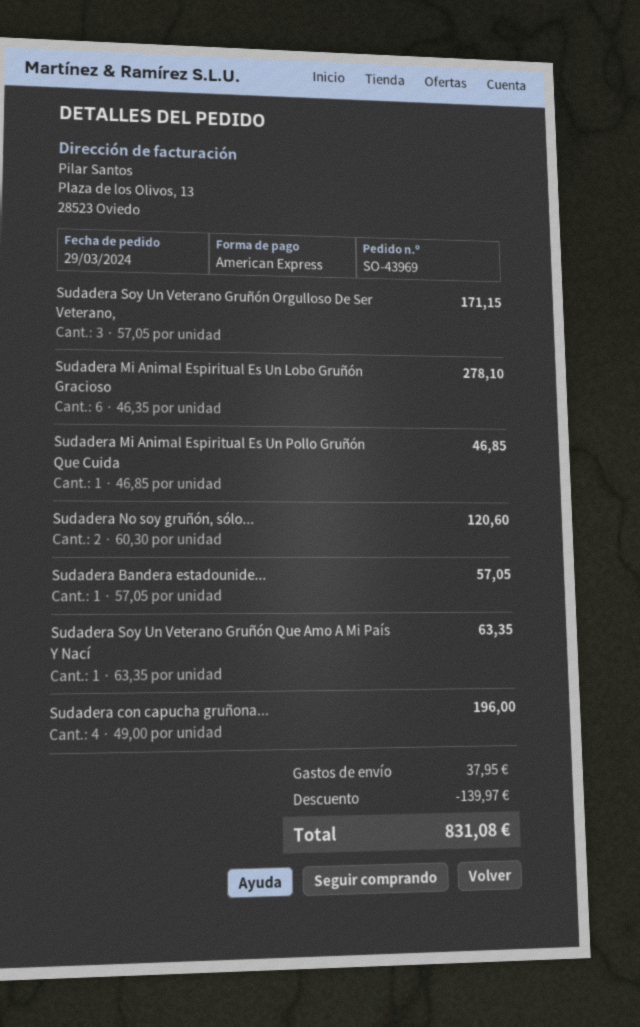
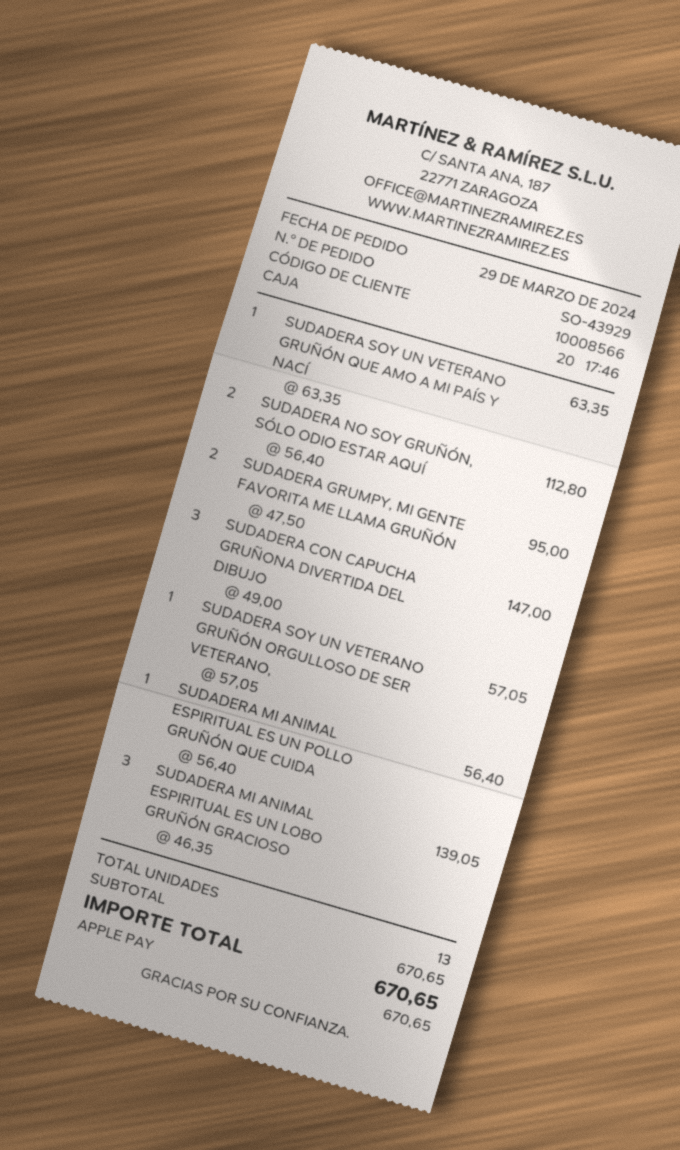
order number: SO-43969 -> SO-43929
payment method: American Express -> Apple Pay
Sudadera Soy Un Veterano Gruñón Orgulloso De Ser Veterano,: 3 x 57.05 = 171.15 -> 1 x 57.05 = 57.05
Sudadera Mi Animal Espiritual Es Un Lobo Gruñón Gracioso: 6 x 46.35 = 278.10 -> 3 x 46.35 = 139.05
Sudadera Mi Animal Espiritual Es Un Pollo Gruñón Que Cuida: 1 x 46.85 = 46.85 -> 1 x 56.40 = 56.40
Sudadera No soy gruñón, sólo...: 2 x 60.30 = 120.60 -> 2 x 56.40 = 112.80
Sudadera Bandera estadounide...: 1 x 57.05 = 57.05 -> none
Sudadera con capucha gruñona...: 4 x 49.00 = 196.00 -> 3 x 49.00 = 147.00
SUDADERA GRUMPY, MI GENTE FAVORITA ME LLAMA GRUÑÓN: none -> 2 x 47.50 = 95.00
discount: 139.97 -> none
shipping: 37.95 -> none
total: 831.08 -> 670.65

